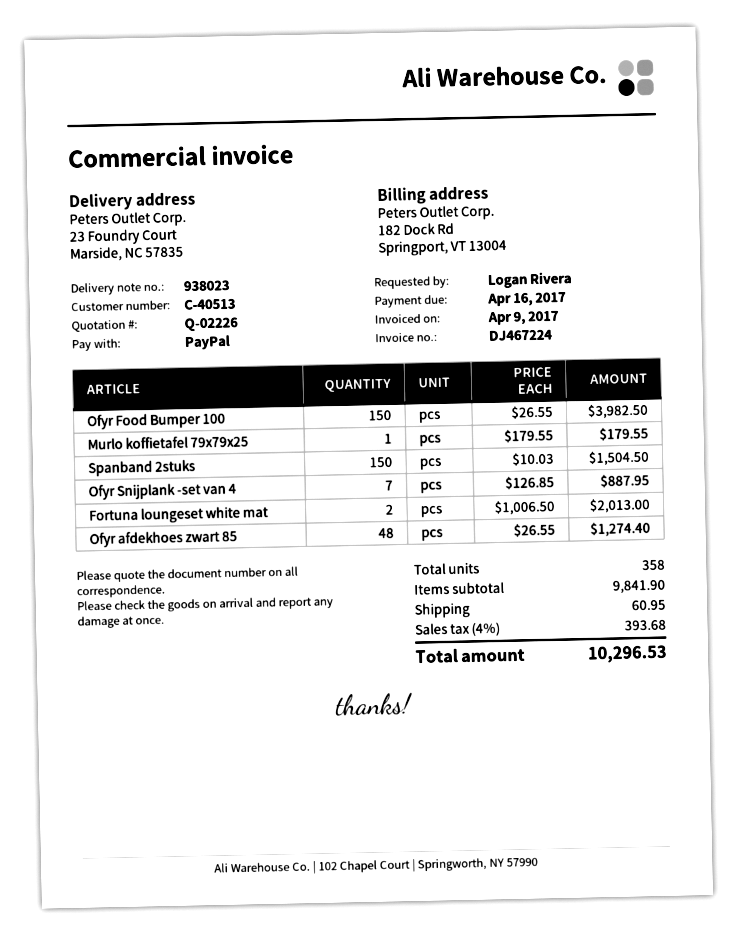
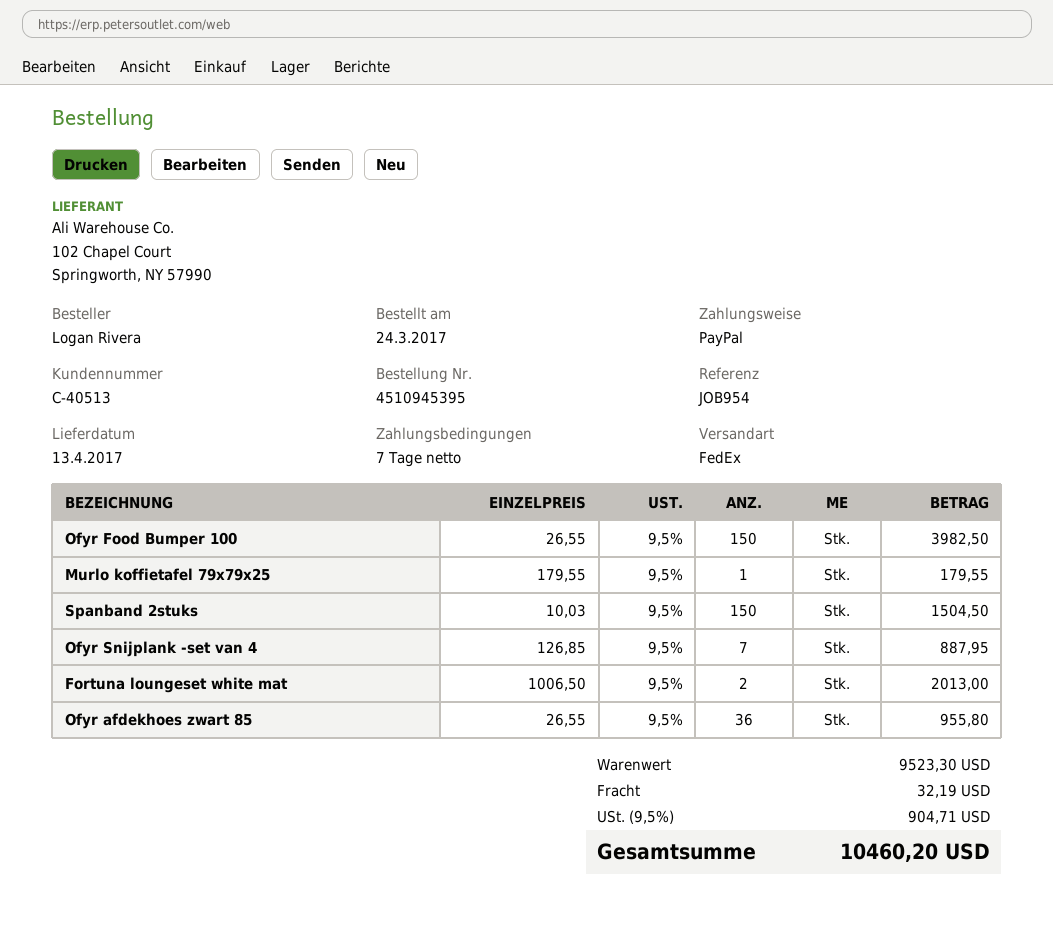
Ofyr afdekhoes zwart 85: 48 x 26.55 = 1274.40 -> 36 x 26.55 = 955.80
subtotal: 9841.90 -> 9523.30
shipping: 60.95 -> 32.19
tax: 4% = 393.68 -> 9.5% = 904.71
total: 10296.53 -> 10460.20

